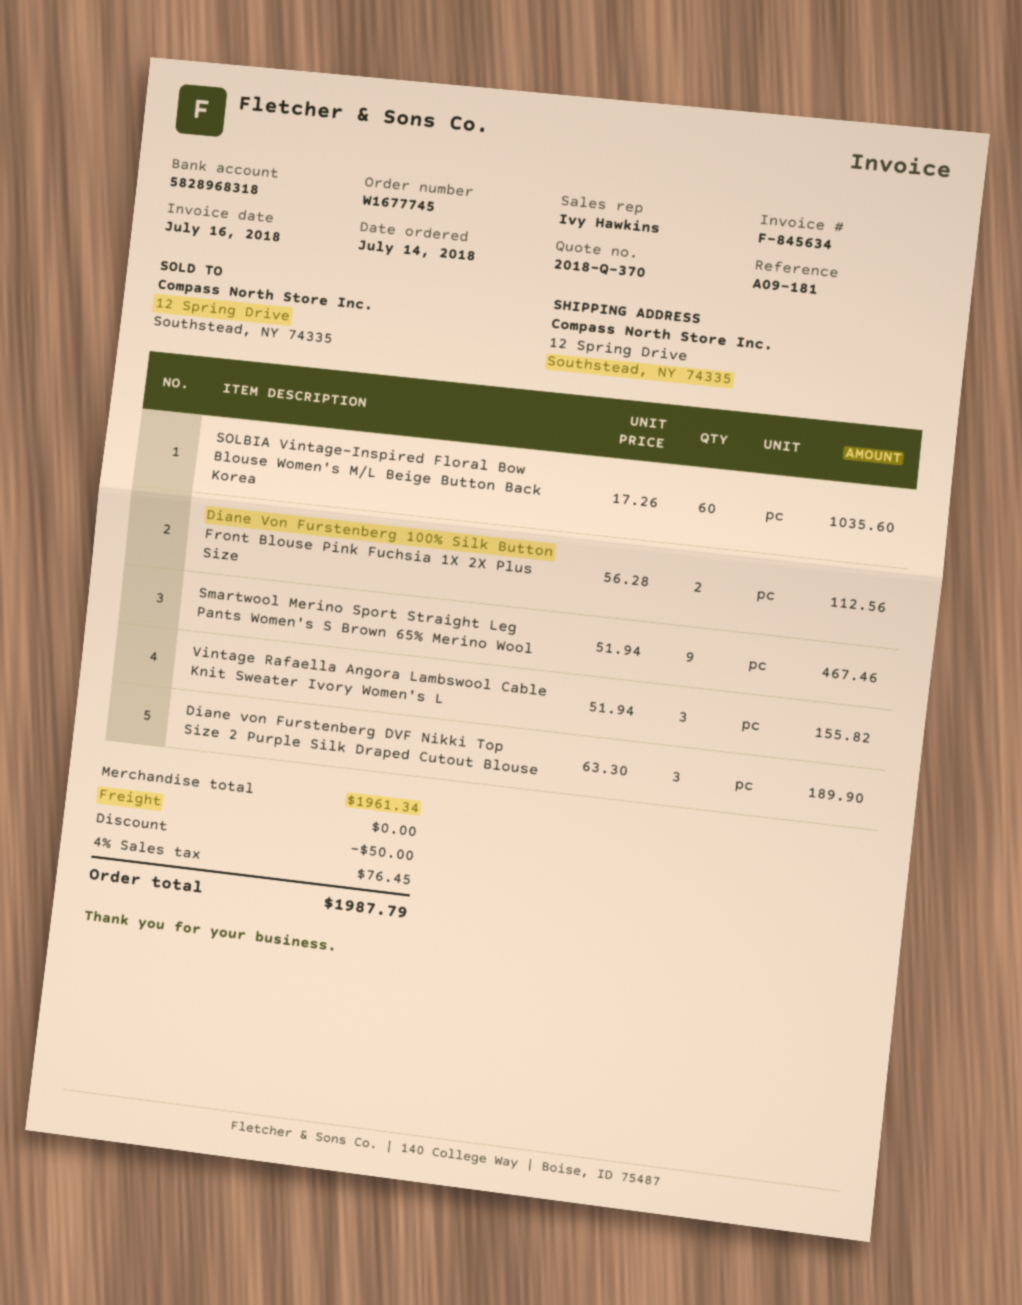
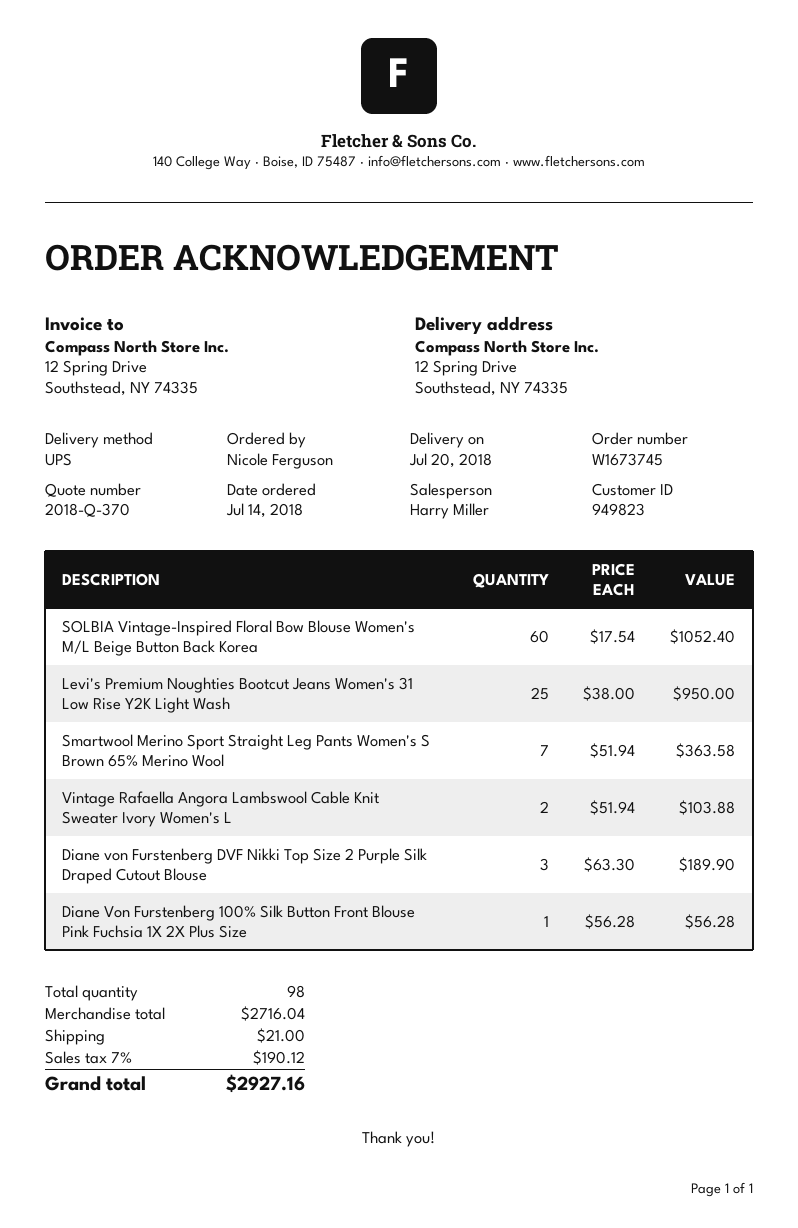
order number: W1677745 -> W1673745
sales rep: Ivy Hawkins -> Harry Miller
SOLBIA Vintage-Inspired Floral Bow Blouse Women's M/L Beige Button Back Korea: 60 x 17.26 = 1035.60 -> 60 x 17.54 = 1052.40
Diane Von Furstenberg 100% Silk Button Front Blouse Pink Fuchsia 1X 2X Plus Size: 2 x 56.28 = 112.56 -> 1 x 56.28 = 56.28
Smartwool Merino Sport Straight Leg Pants Women's S Brown 65% Merino Wool: 9 x 51.94 = 467.46 -> 7 x 51.94 = 363.58
Vintage Rafaella Angora Lambswool Cable Knit Sweater Ivory Women's L: 3 x 51.94 = 155.82 -> 2 x 51.94 = 103.88
Levi's Premium Noughties Bootcut Jeans Women's 31 Low Rise Y2K Light Wash: none -> 25 x 38.00 = 950.00
subtotal: 1961.34 -> 2716.04
discount: 50.00 -> none
shipping: 0.00 -> 21.00
tax: 4% = 76.45 -> 7% = 190.12
total: 1987.79 -> 2927.16

